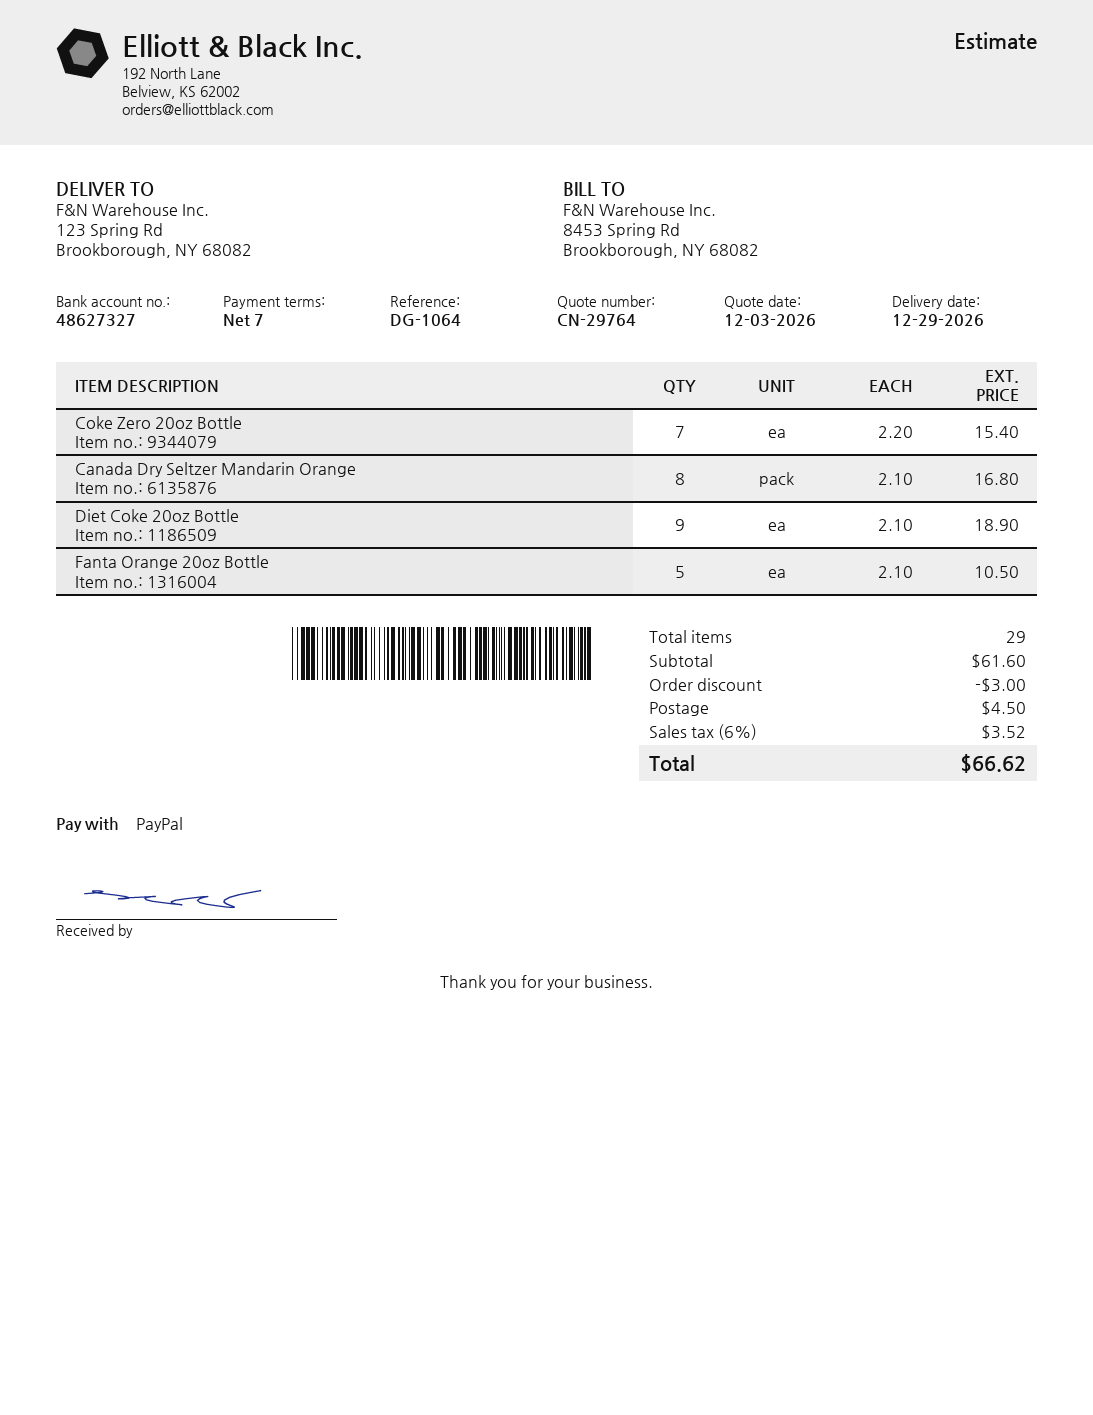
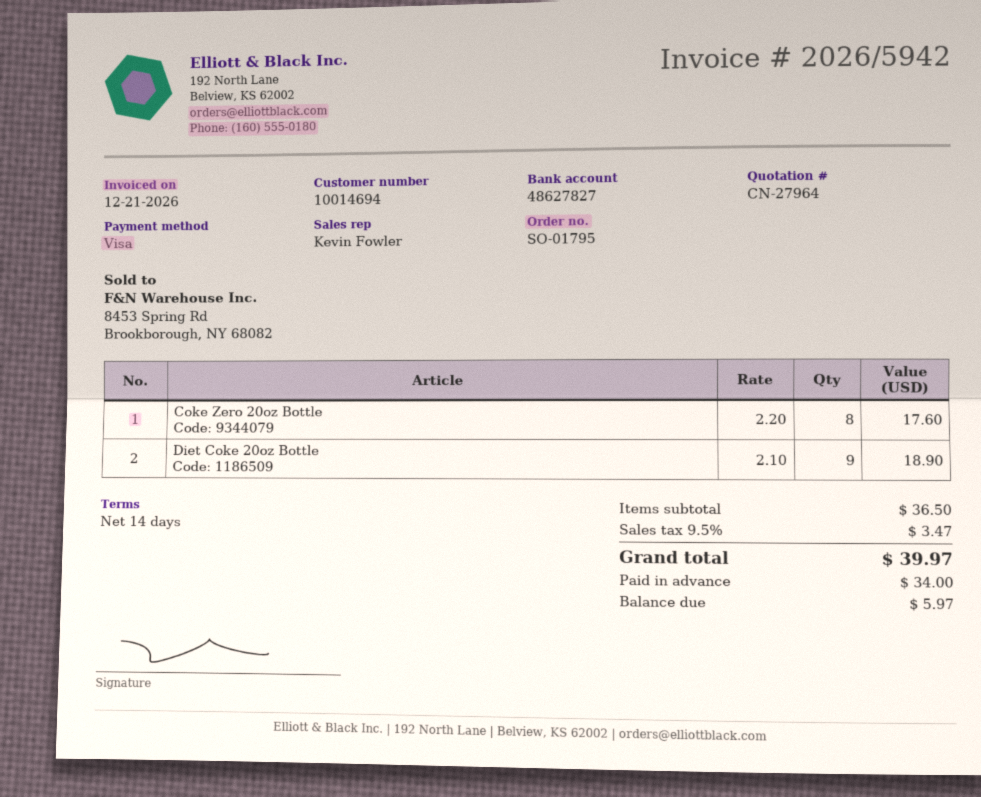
quote number: CN-29764 -> CN-27964
payment terms: 7 days -> 14 days
payment method: PayPal -> Visa
bank account: 48627327 -> 48627827
Coke Zero 20oz Bottle: 7 x 2.20 = 15.40 -> 8 x 2.20 = 17.60
Canada Dry Seltzer Mandarin Orange: 8 x 2.10 = 16.80 -> none
Fanta Orange 20oz Bottle: 5 x 2.10 = 10.50 -> none
subtotal: 61.60 -> 36.50
discount: 3.00 -> none
shipping: 4.50 -> none
tax: 6% = 3.52 -> 9.5% = 3.47
total: 66.62 -> 39.97

